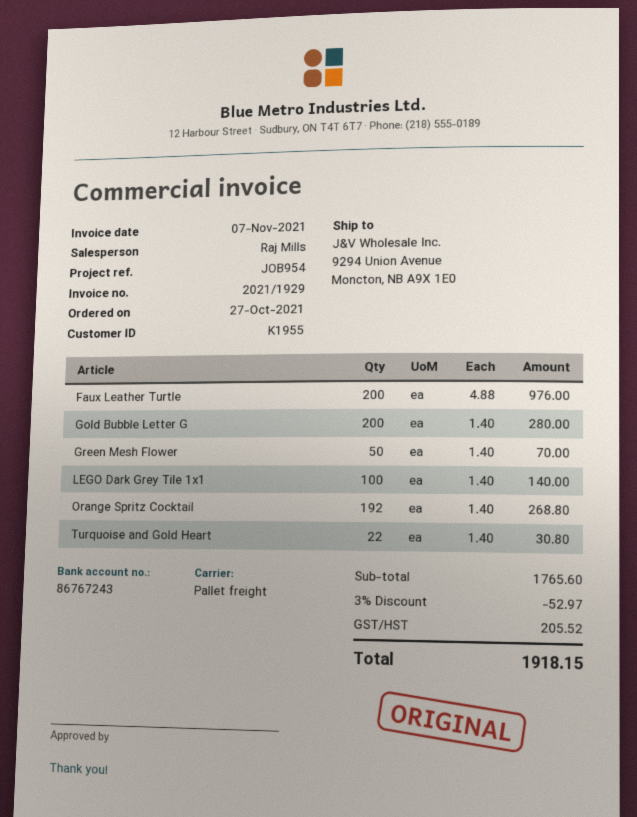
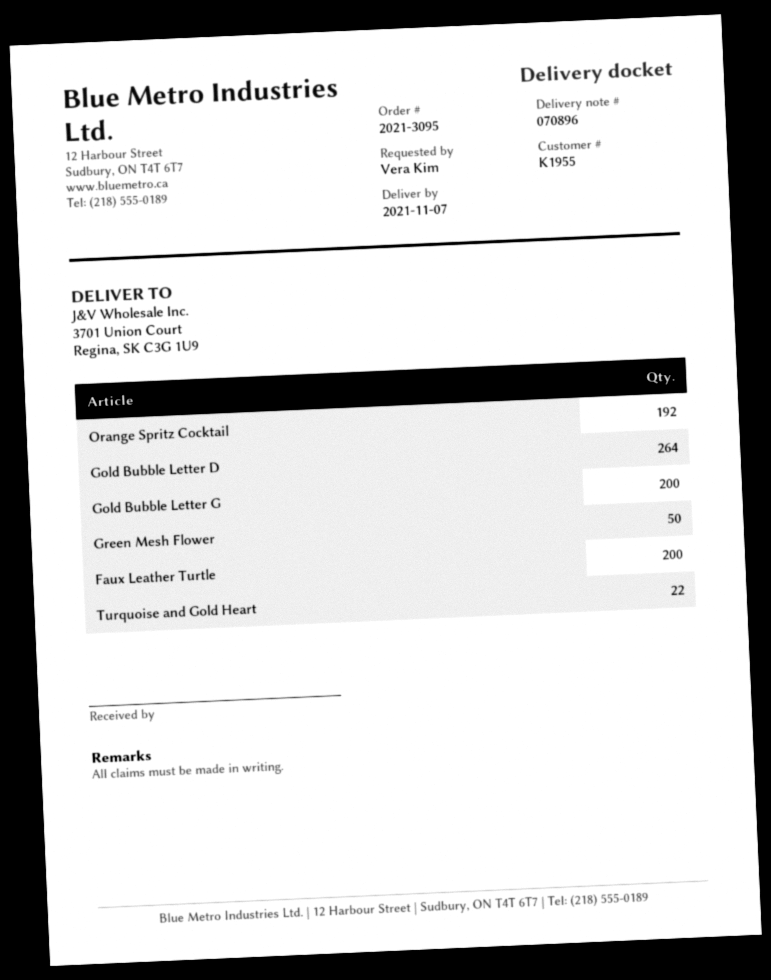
ship to: 9294 Union Avenue, Moncton, NB A9X 1E0 -> 3701 Union Court, Regina, SK C3G 1U9
LEGO Dark Grey Tile 1x1: 100 -> none
Gold Bubble Letter D: none -> 264

